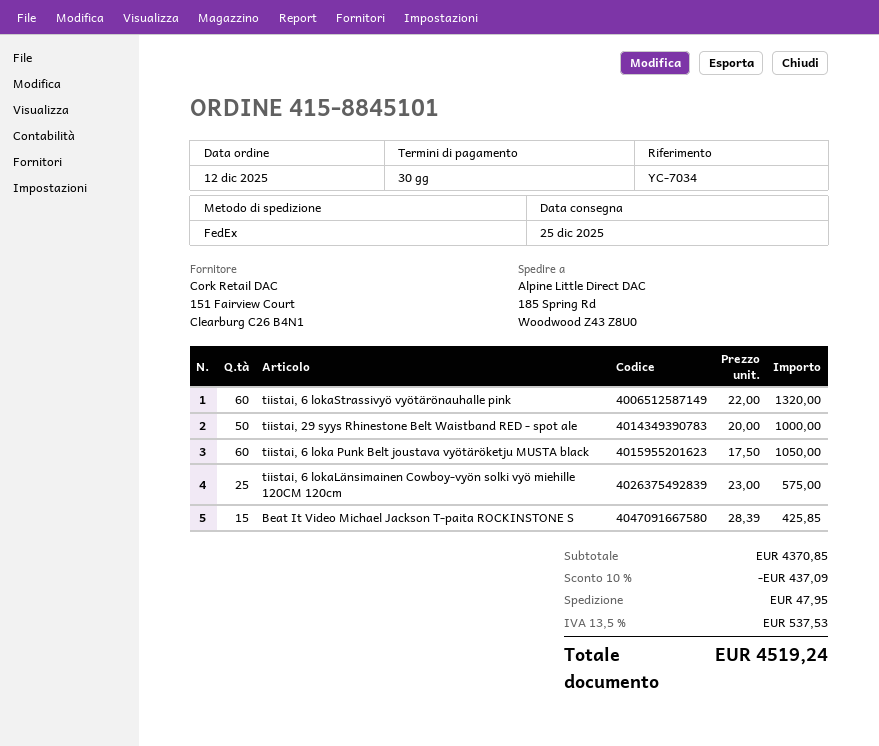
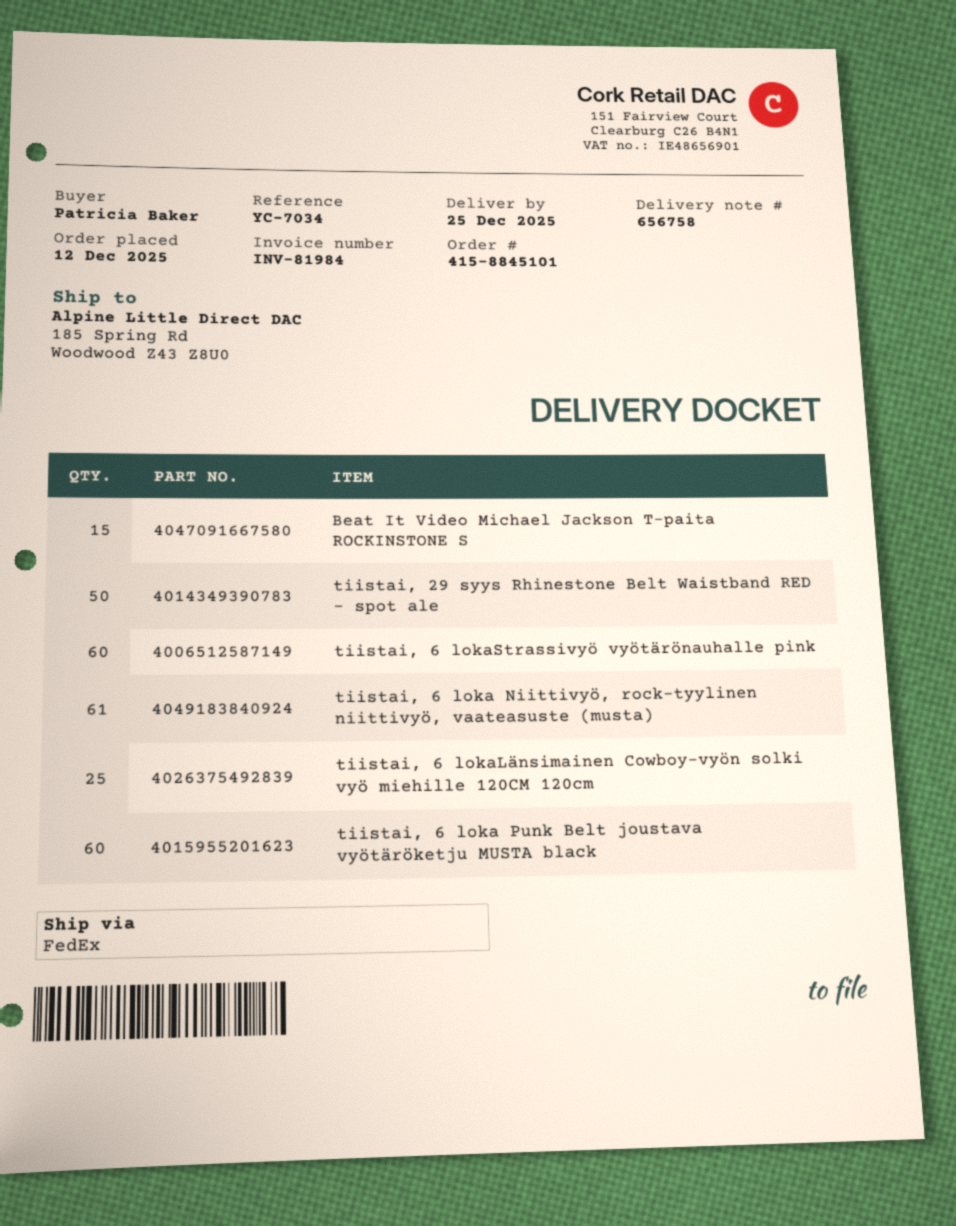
tiistai, 6 loka Niittivyö, rock-tyylinen niittivyö, vaateasuste (musta): none -> 61

